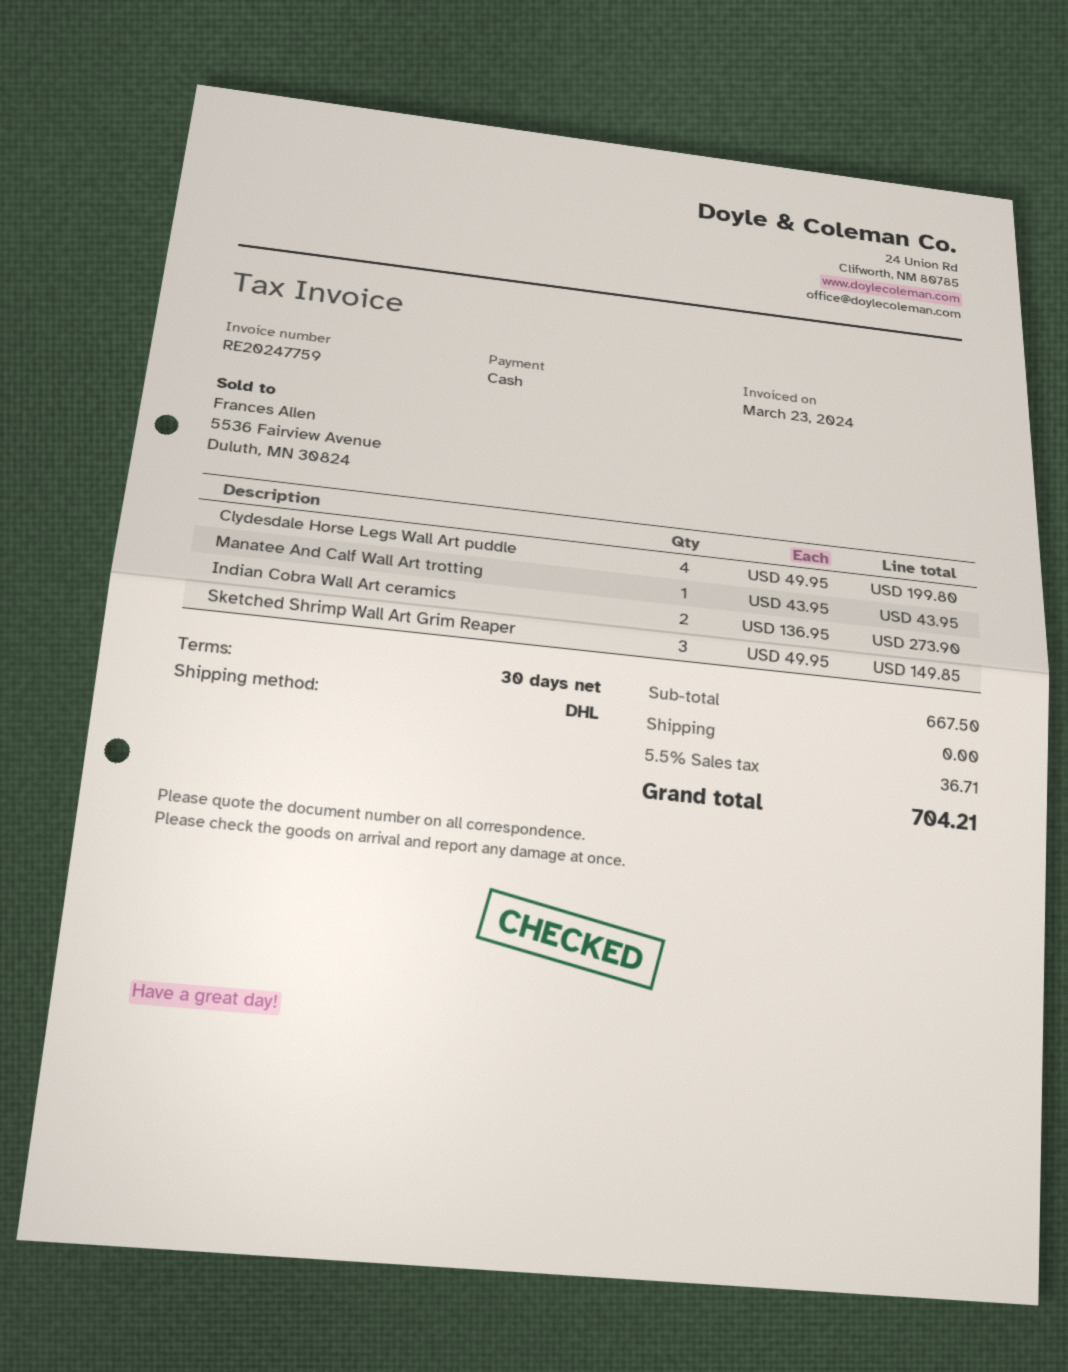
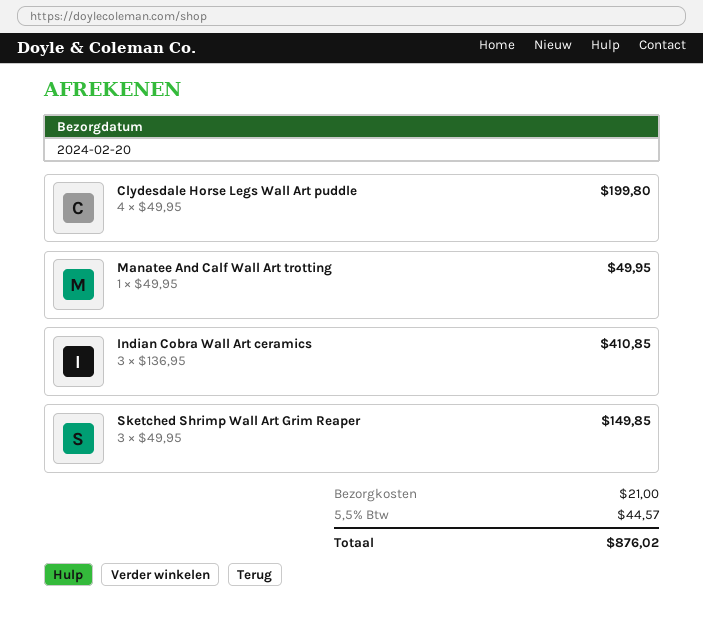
Manatee And Calf Wall Art trotting: 1 x 43.95 = 43.95 -> 1 x 49.95 = 49.95
Indian Cobra Wall Art ceramics: 2 x 136.95 = 273.90 -> 3 x 136.95 = 410.85
shipping: 0.00 -> 21.00
tax: 5.5% = 36.71 -> 5.5% = 44.57
total: 704.21 -> 876.02

